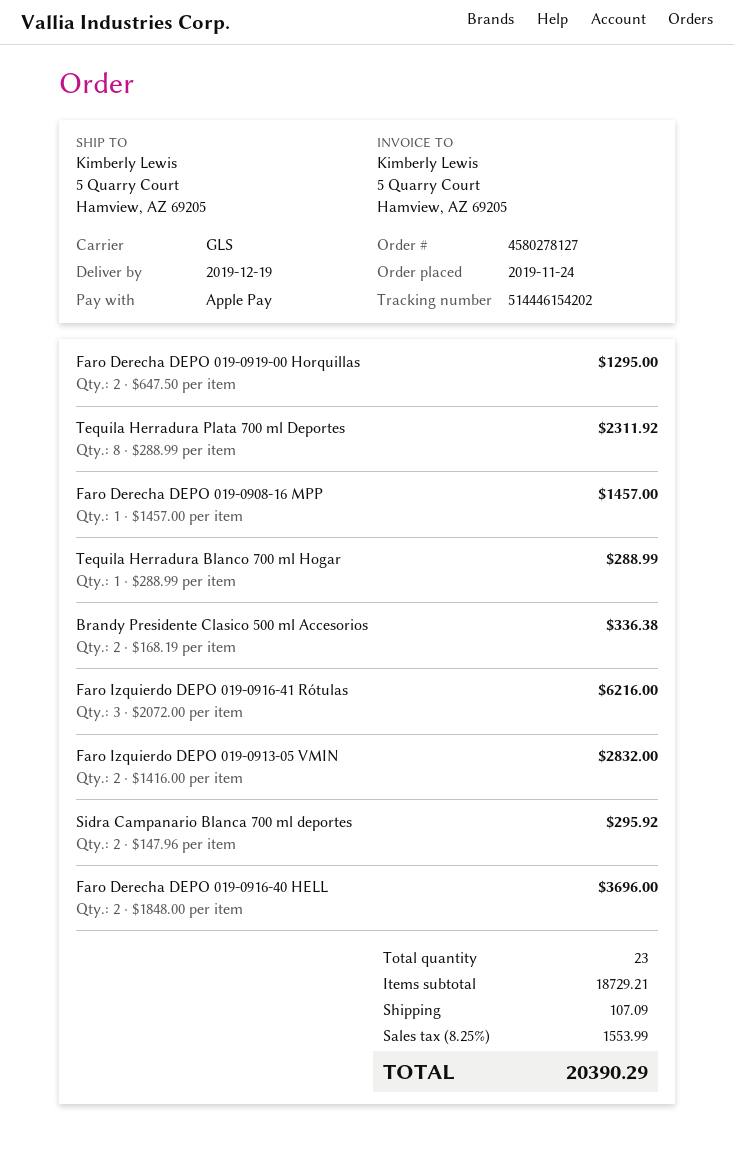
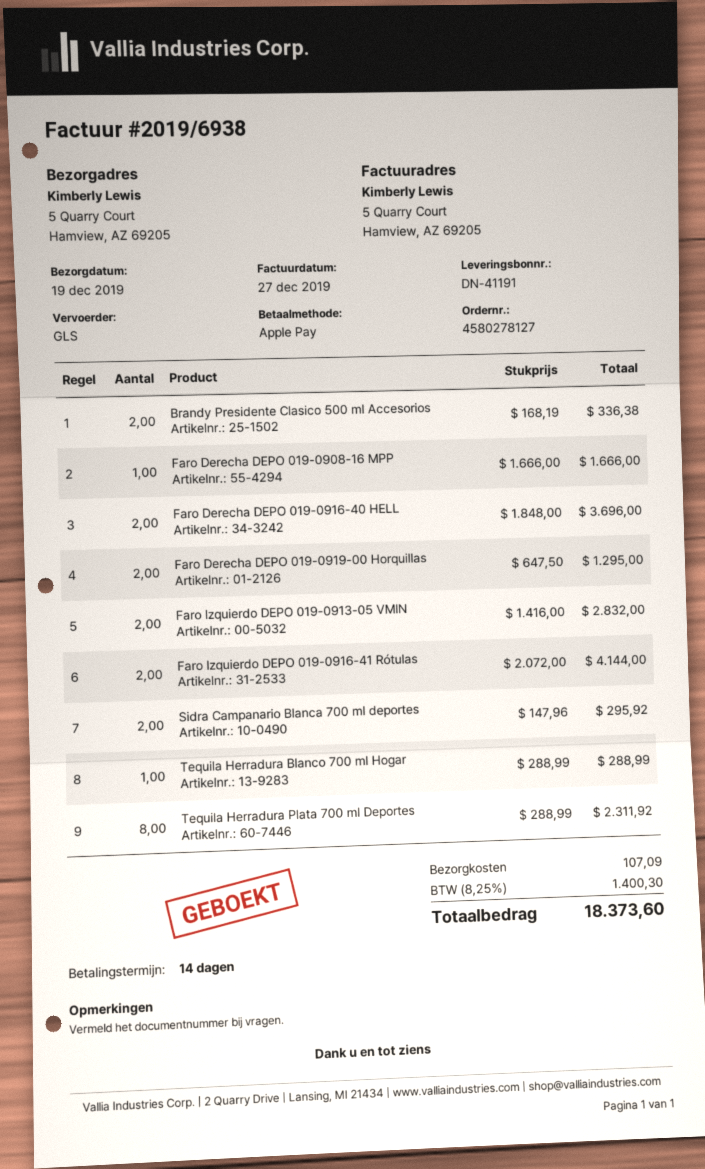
Faro Derecha DEPO 019-0908-16 MPP: 1 x 1457.00 = 1457.00 -> 1 x 1666.00 = 1666.00
Faro Izquierdo DEPO 019-0916-41 Rótulas: 3 x 2072.00 = 6216.00 -> 2 x 2072.00 = 4144.00
tax: 8.25% = 1553.99 -> 8.25% = 1400.30
total: 20390.29 -> 18373.60

